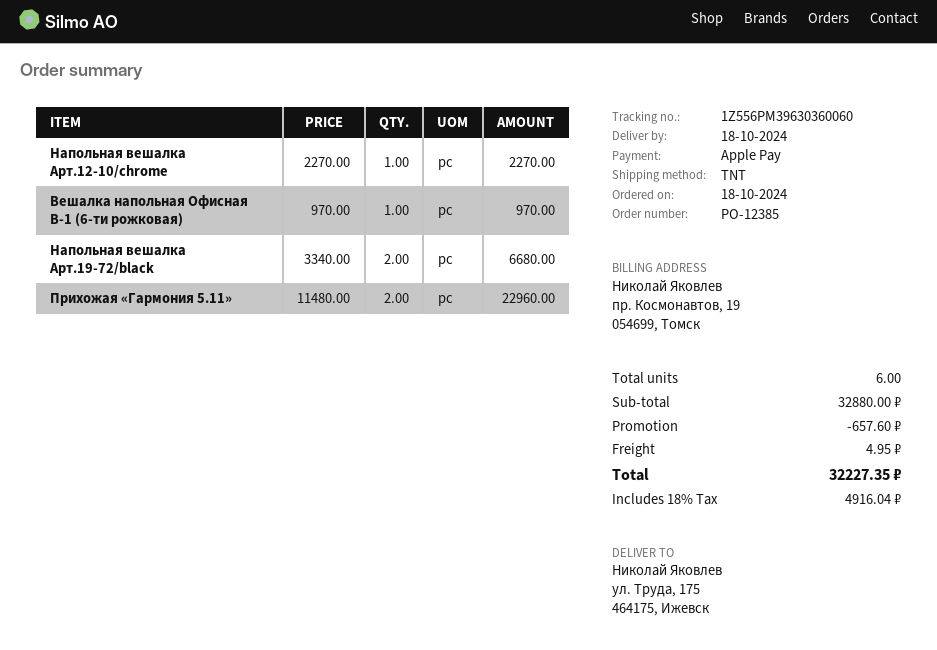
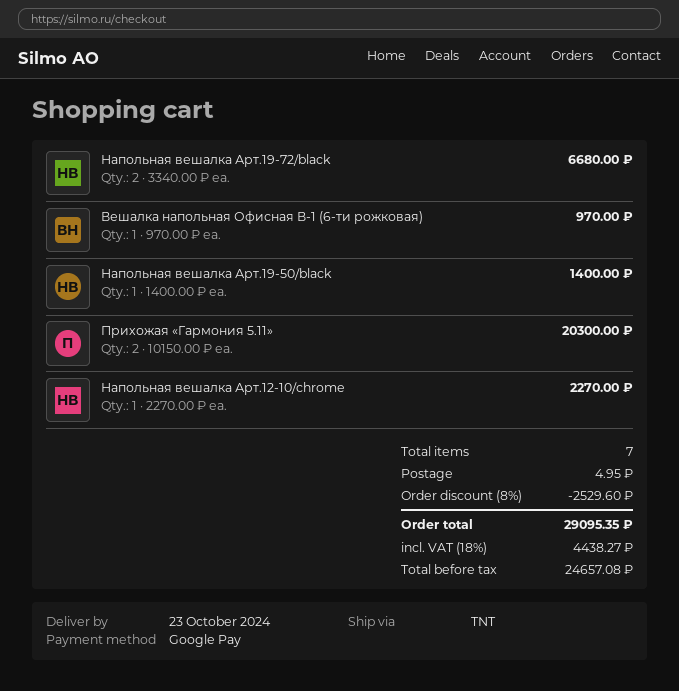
delivery date: 2024-10-18 -> 2024-10-23
payment method: Apple Pay -> Google Pay
Прихожая «Гармония 5.11»: 2 x 11480.00 = 22960.00 -> 2 x 10150.00 = 20300.00
Напольная вешалка Арт.19-50/black: none -> 1 x 1400.00 = 1400.00
total quantity: 6 -> 7
discount: 657.60 -> 2529.60
tax: 18% = 4916.04 -> 18% = 4438.27
total: 32227.35 -> 29095.35

